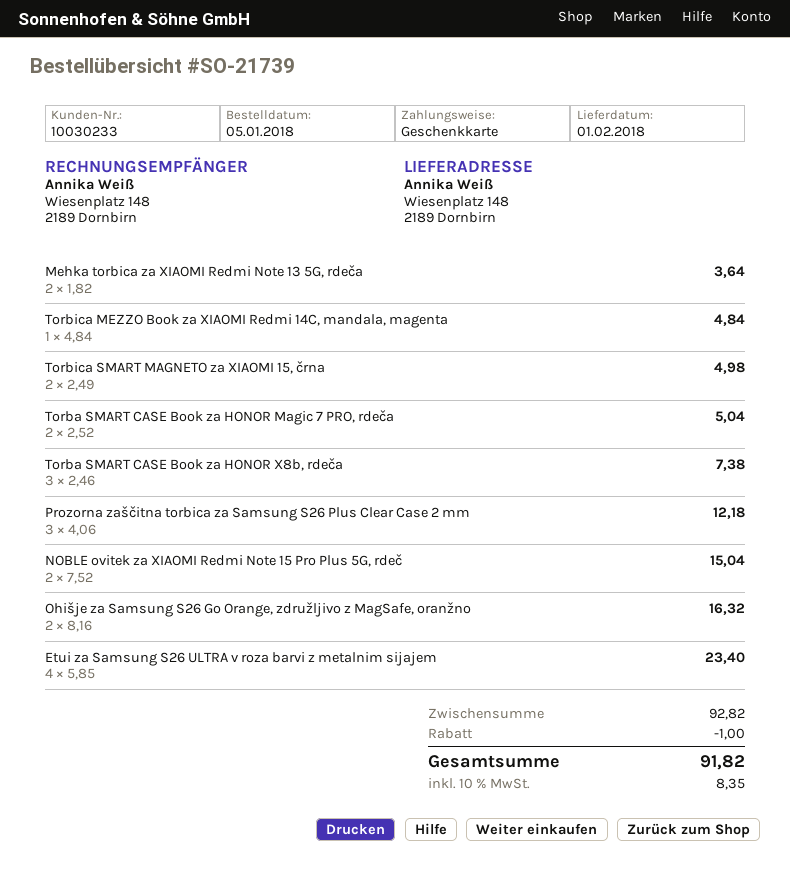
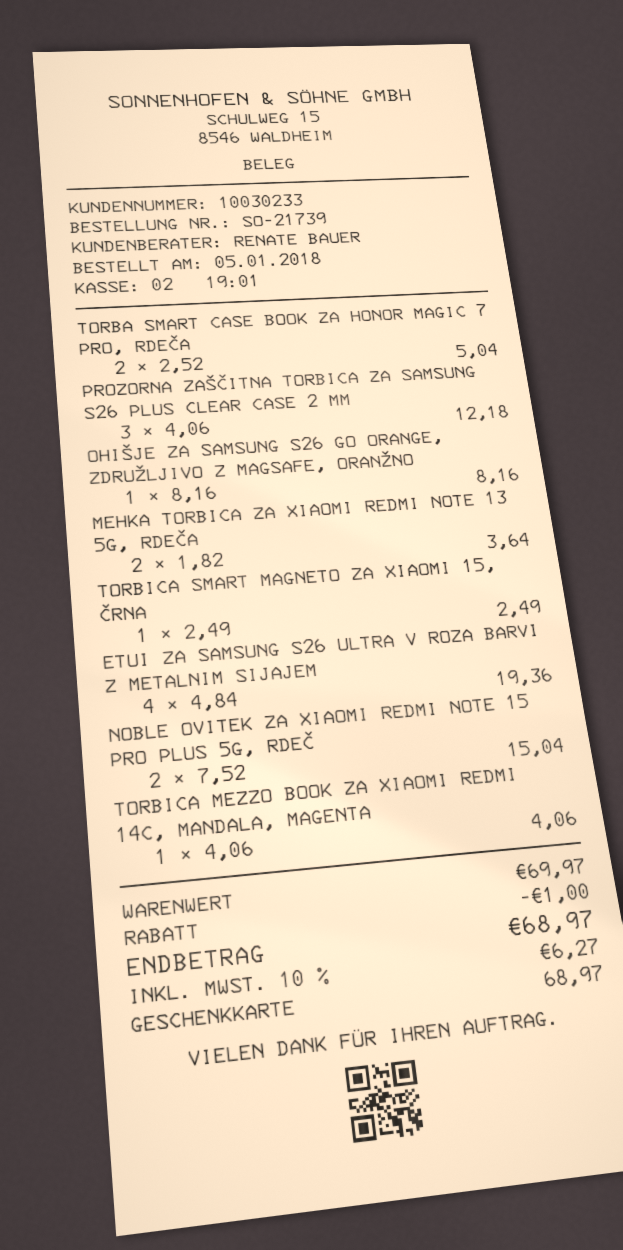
Torbica MEZZO Book za XIAOMI Redmi 14C, mandala, magenta: 1 x 4.84 = 4.84 -> 1 x 4.06 = 4.06
Torbica SMART MAGNETO za XIAOMI 15, črna: 2 x 2.49 = 4.98 -> 1 x 2.49 = 2.49
Torba SMART CASE Book za HONOR X8b, rdeča: 3 x 2.46 = 7.38 -> none
Ohišje za Samsung S26 Go Orange, združljivo z MagSafe, oranžno: 2 x 8.16 = 16.32 -> 1 x 8.16 = 8.16
Etui za Samsung S26 ULTRA v roza barvi z metalnim sijajem: 4 x 5.85 = 23.40 -> 4 x 4.84 = 19.36
subtotal: 92.82 -> 69.97
tax: 10% = 8.35 -> 10% = 6.27
total: 91.82 -> 68.97

